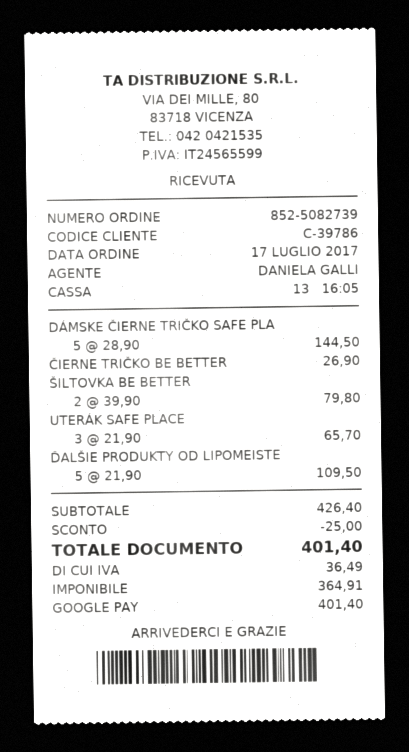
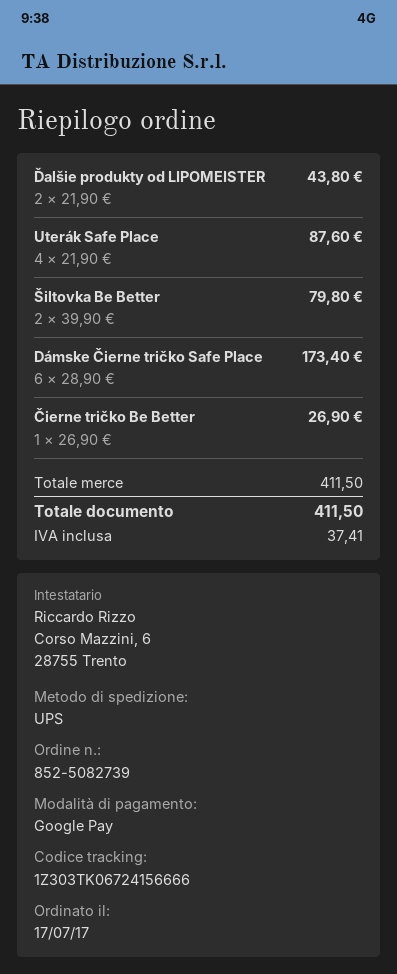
DÁMSKE ČIERNE TRIČKO SAFE PLA: 5 x 28.90 = 144.50 -> 6 x 28.90 = 173.40
UTERÁK SAFE PLACE: 3 x 21.90 = 65.70 -> 4 x 21.90 = 87.60
ĎALŠIE PRODUKTY OD LIPOMEISTE: 5 x 21.90 = 109.50 -> 2 x 21.90 = 43.80
subtotal: 426.40 -> 411.50
discount: 25.00 -> none
tax: 36.49 -> 37.41
total: 401.40 -> 411.50

